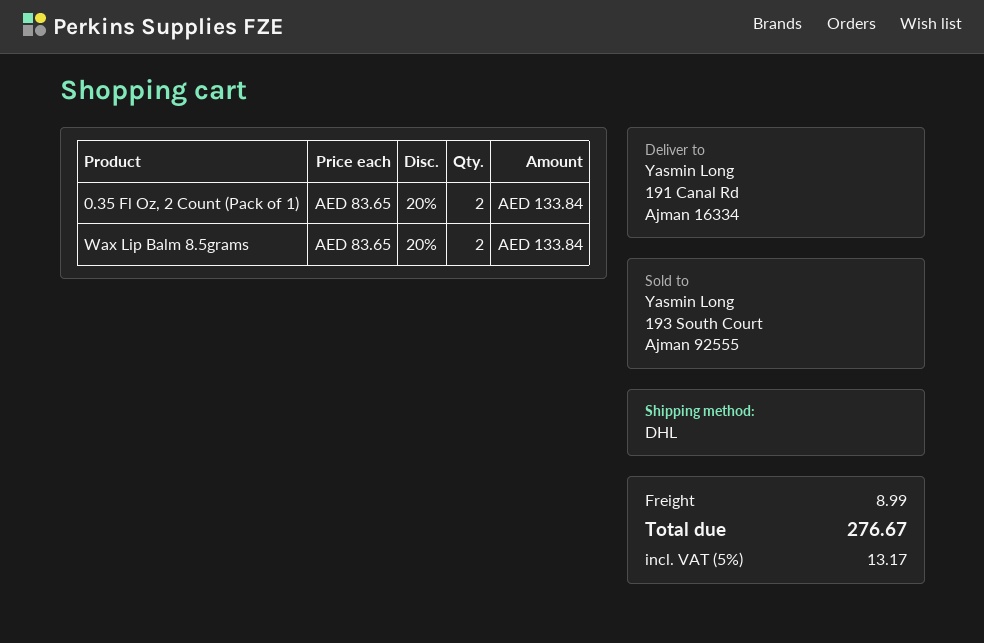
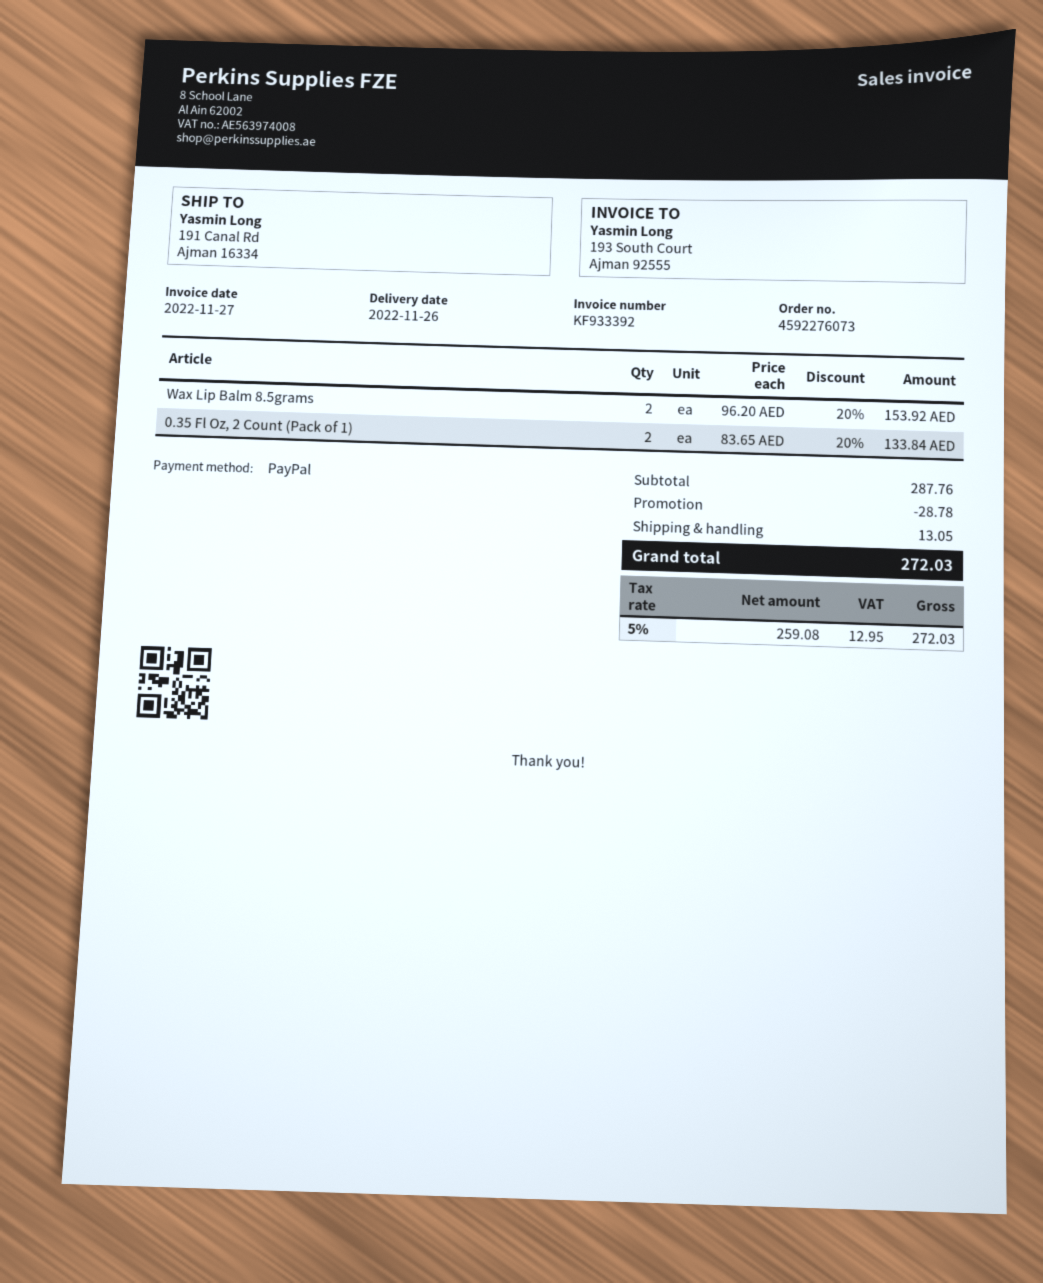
Wax Lip Balm 8.5grams: 2 x 83.65 - 20% = 133.84 -> 2 x 96.20 - 20% = 153.92
discount: none -> 28.78
shipping: 8.99 -> 13.05
tax: 5% = 13.17 -> 5% = 12.95
total: 276.67 -> 272.03

